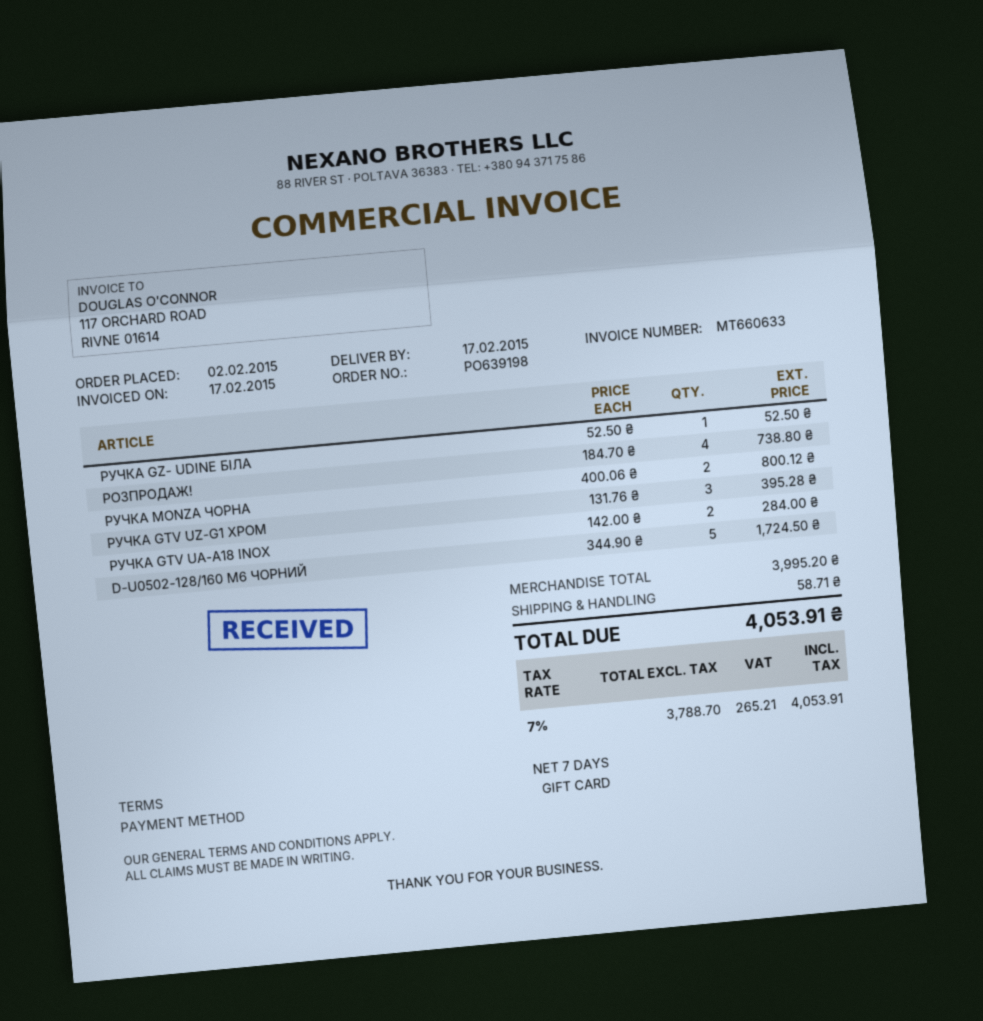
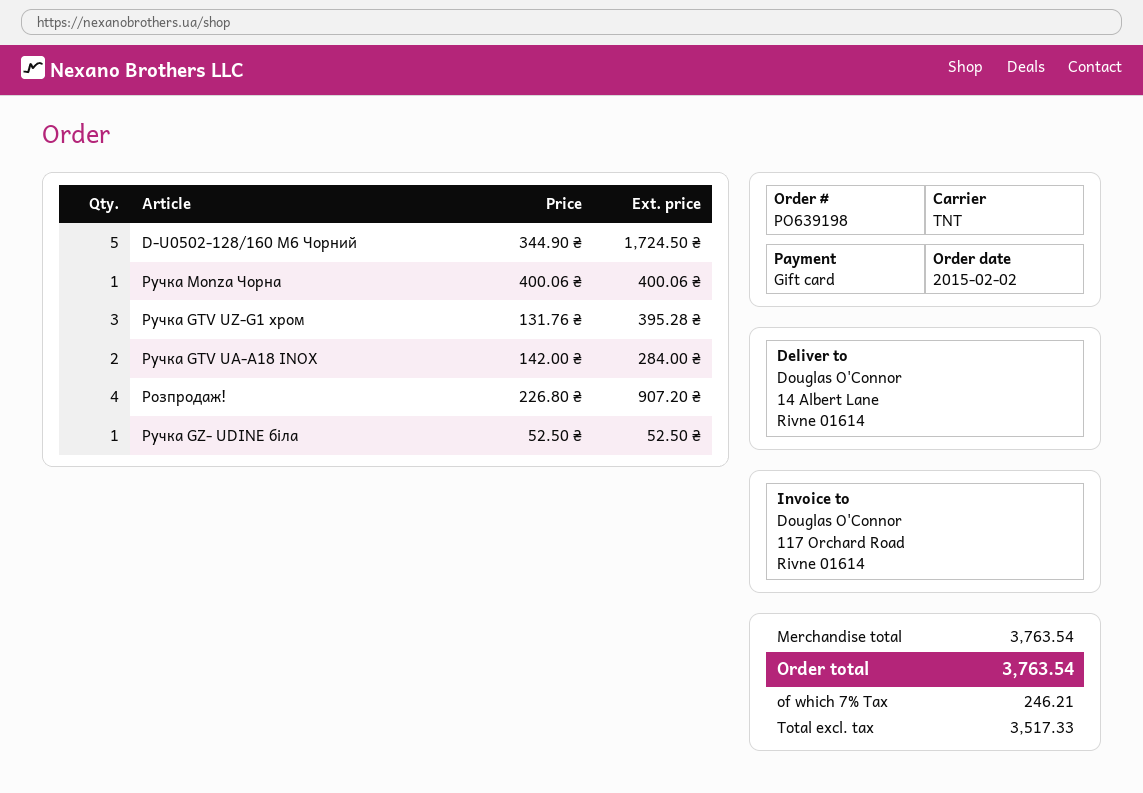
РОЗПРОДАЖ!: 4 x 184.70 = 738.80 -> 4 x 226.80 = 907.20
РУЧКА MONZA ЧОРНА: 2 x 400.06 = 800.12 -> 1 x 400.06 = 400.06
subtotal: 3995.20 -> 3763.54
shipping: 58.71 -> none
net: 3788.70 -> 3517.33
tax: 7% = 265.21 -> 7% = 246.21
total: 4053.91 -> 3763.54

